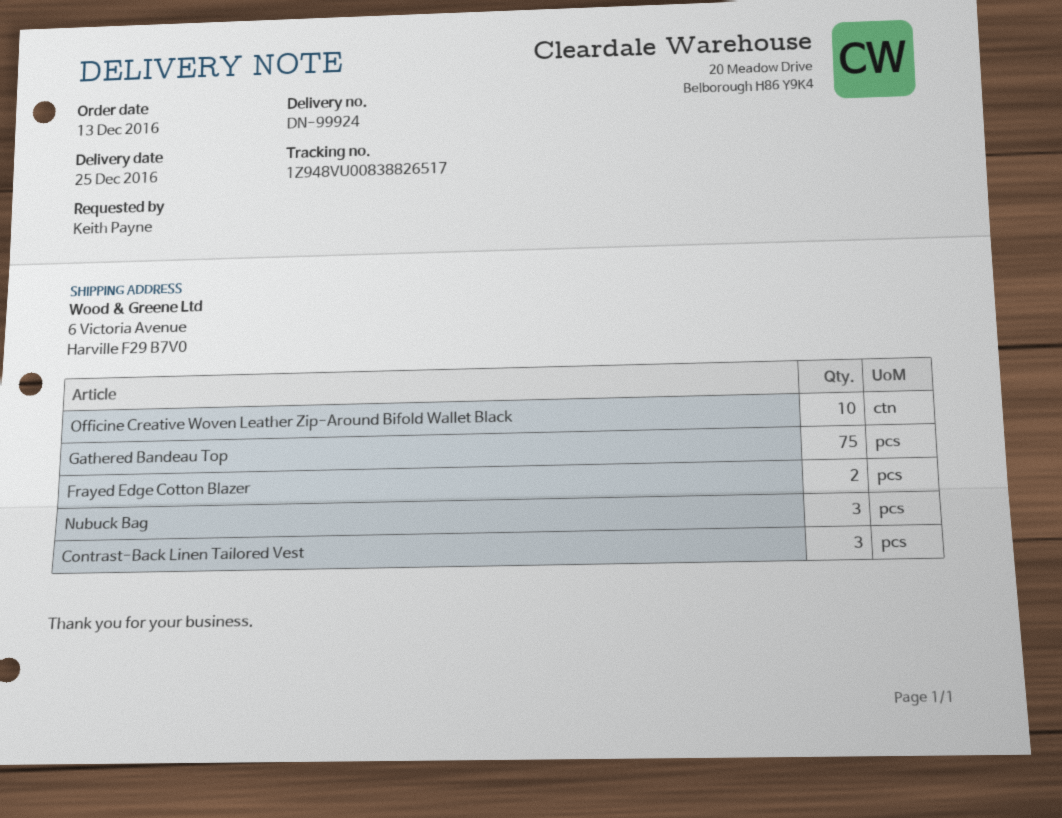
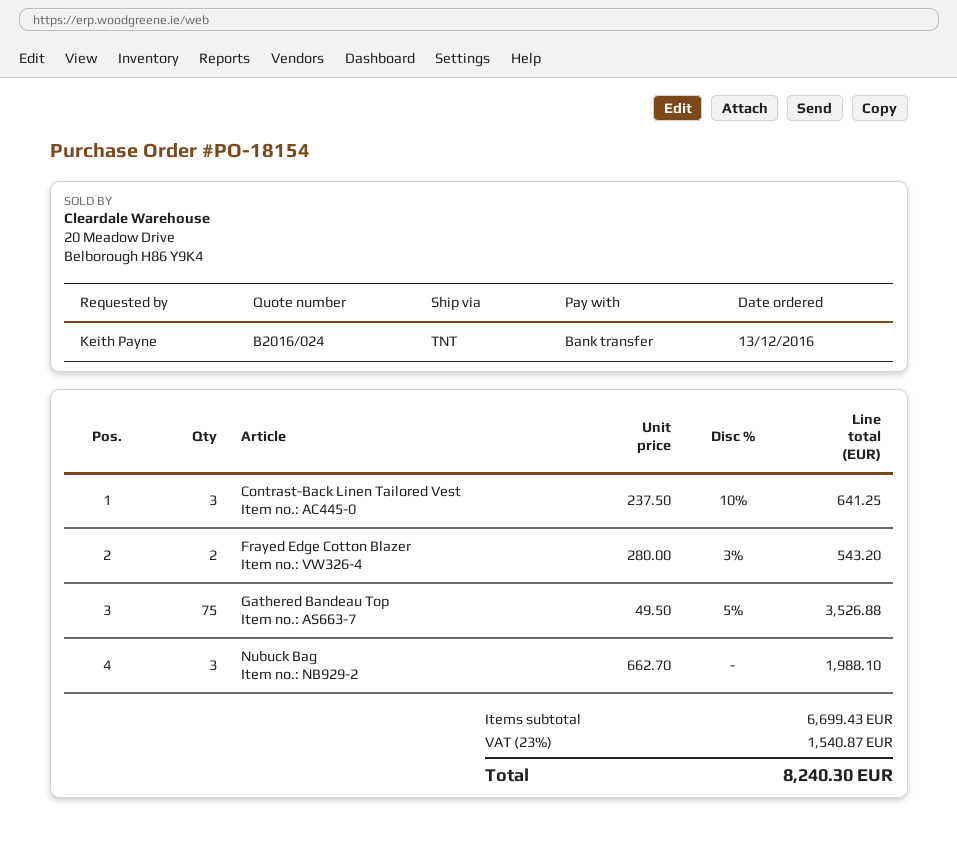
Officine Creative Woven Leather Zip-Around Bifold Wallet Black: 10 -> none

